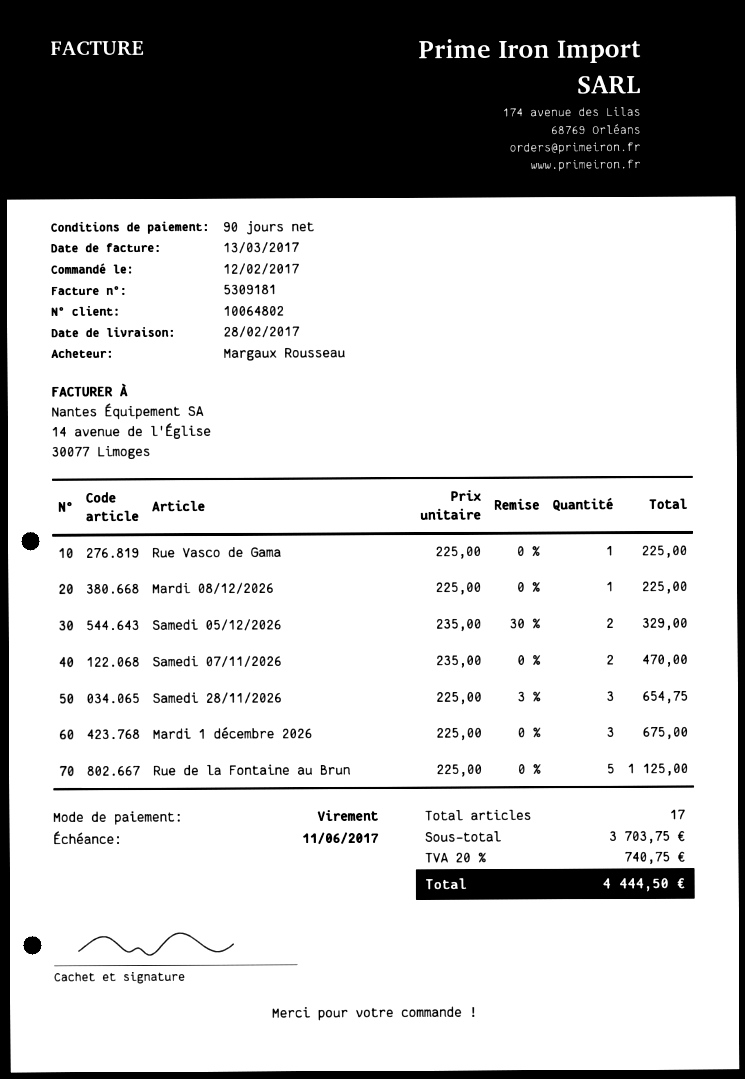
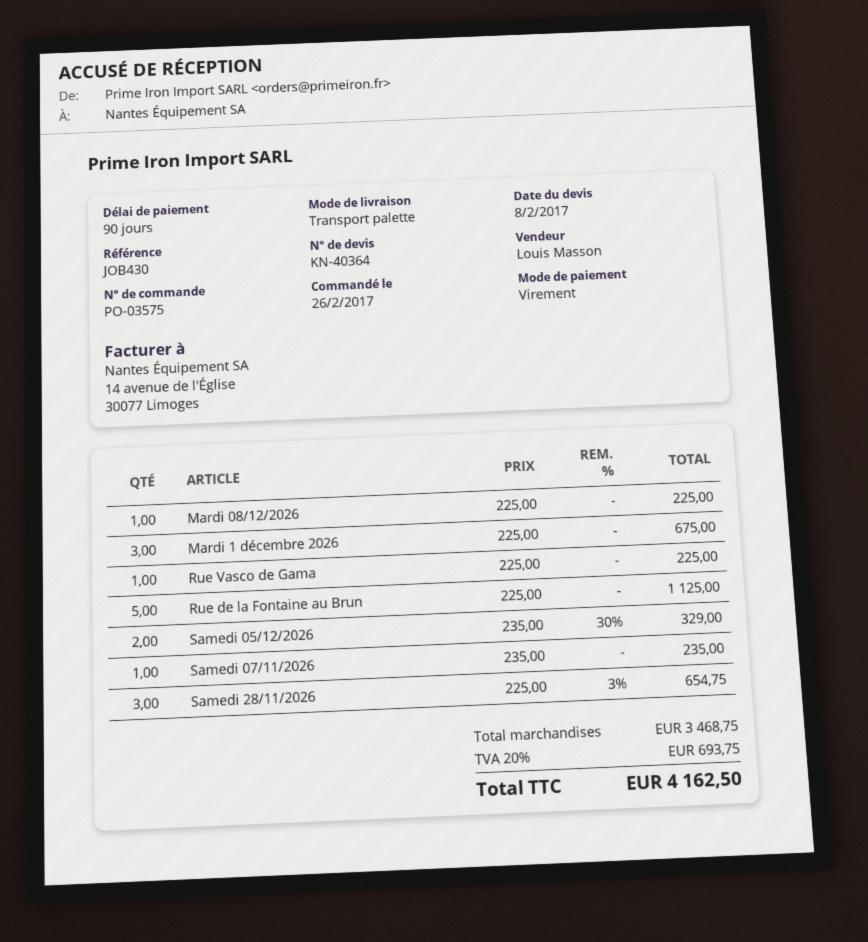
order date: 2017-02-12 -> 2017-02-26
Samedi 07/11/2026: 2 x 235.00 = 470.00 -> 1 x 235.00 = 235.00
subtotal: 3703.75 -> 3468.75
tax: 20% = 740.75 -> 20% = 693.75
total: 4444.50 -> 4162.50

